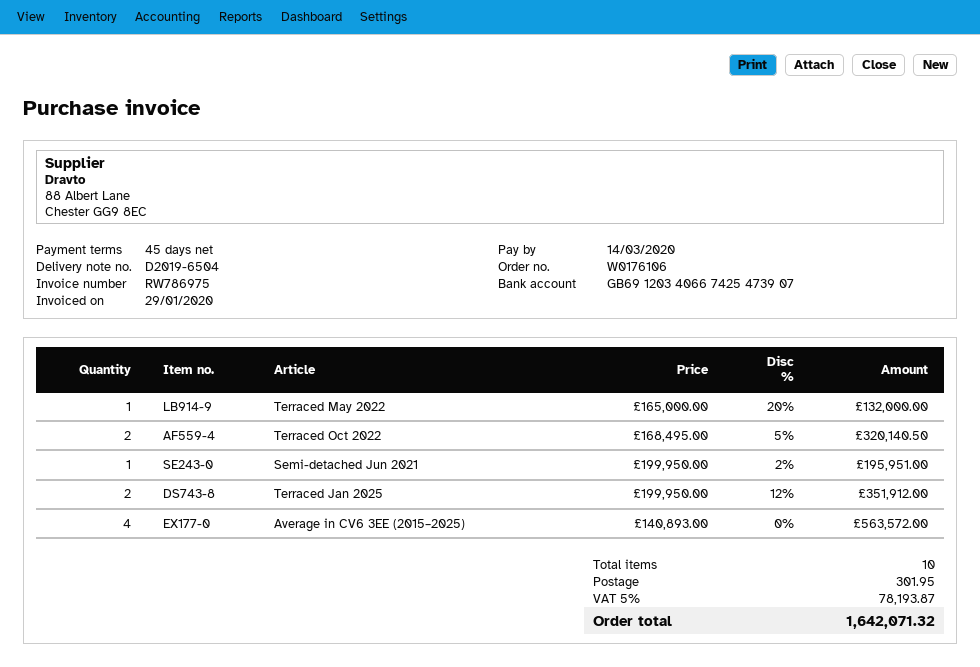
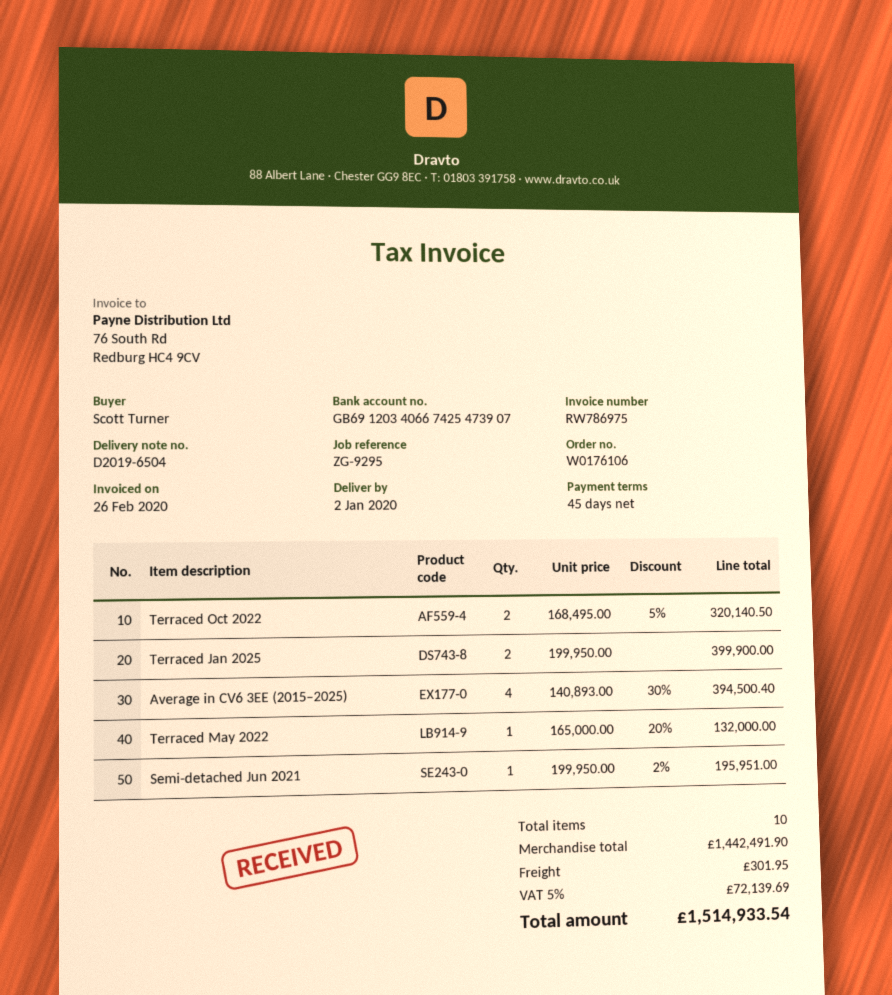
invoice date: 2020-01-29 -> 2020-02-26
Terraced Jan 2025: 2 x 199950.00 - 12% = 351912.00 -> 2 x 199950.00 = 399900.00
Average in CV6 3EE (2015–2025): 4 x 140893.00 = 563572.00 -> 4 x 140893.00 - 30% = 394500.40
tax: 5% = 78193.87 -> 5% = 72139.69
total: 1642071.32 -> 1514933.54

